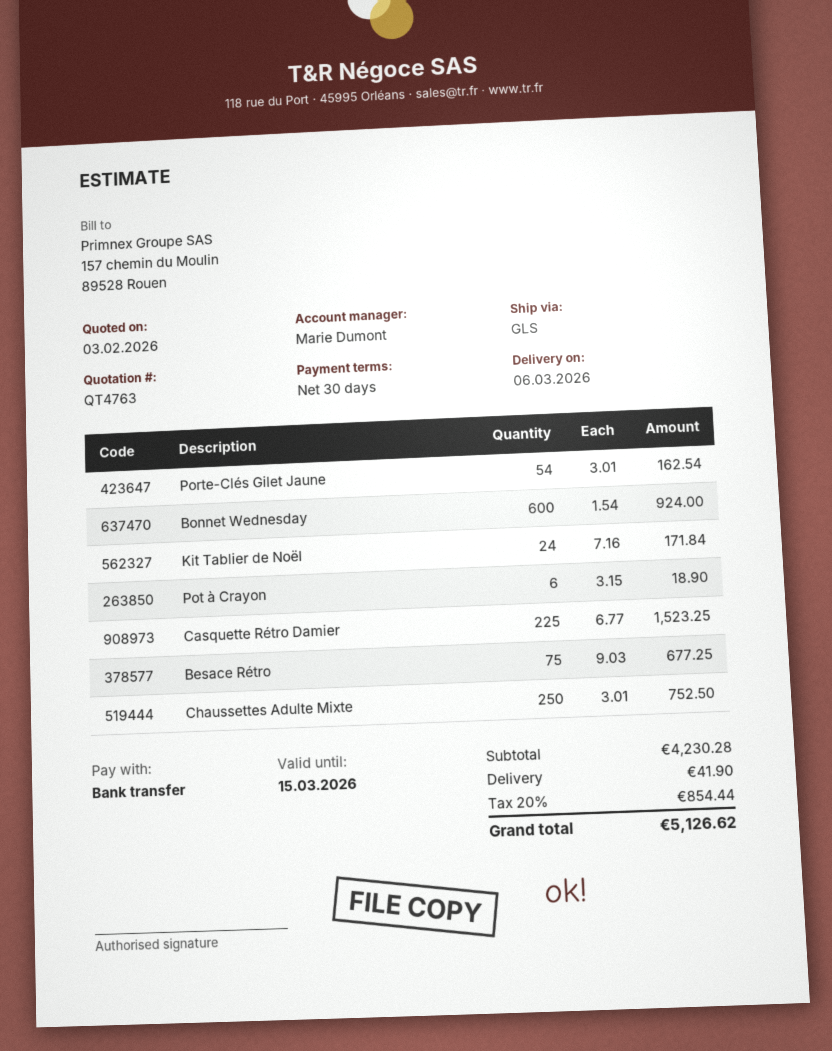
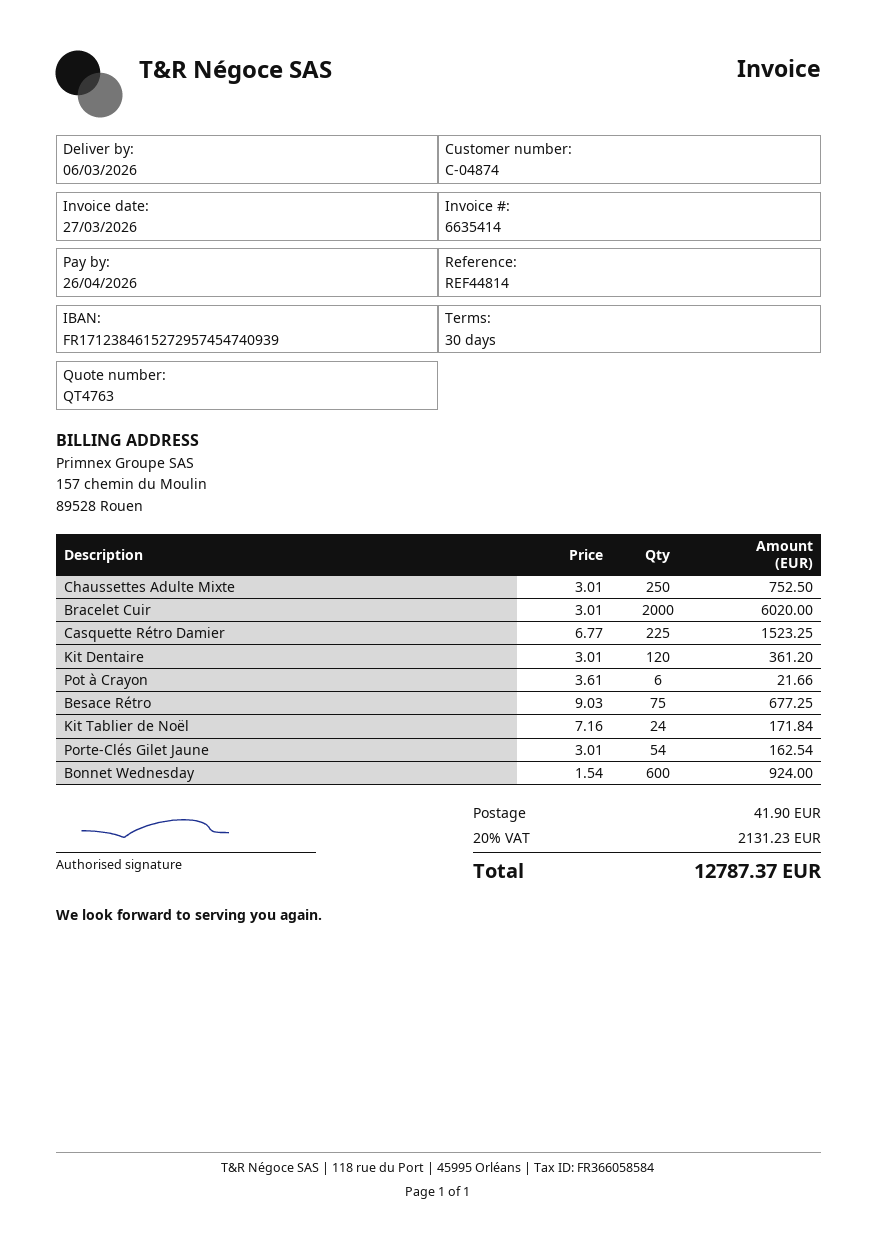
Pot à Crayon: 6 x 3.15 = 18.90 -> 6 x 3.61 = 21.66
Bracelet Cuir: none -> 2000 x 3.01 = 6020.00
Kit Dentaire: none -> 120 x 3.01 = 361.20
tax: 20% = 854.44 -> 20% = 2131.23
total: 5126.62 -> 12787.37

